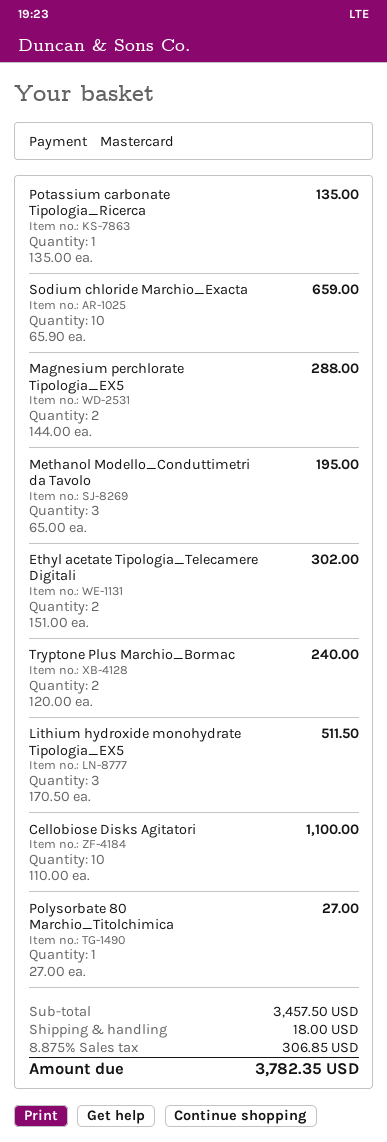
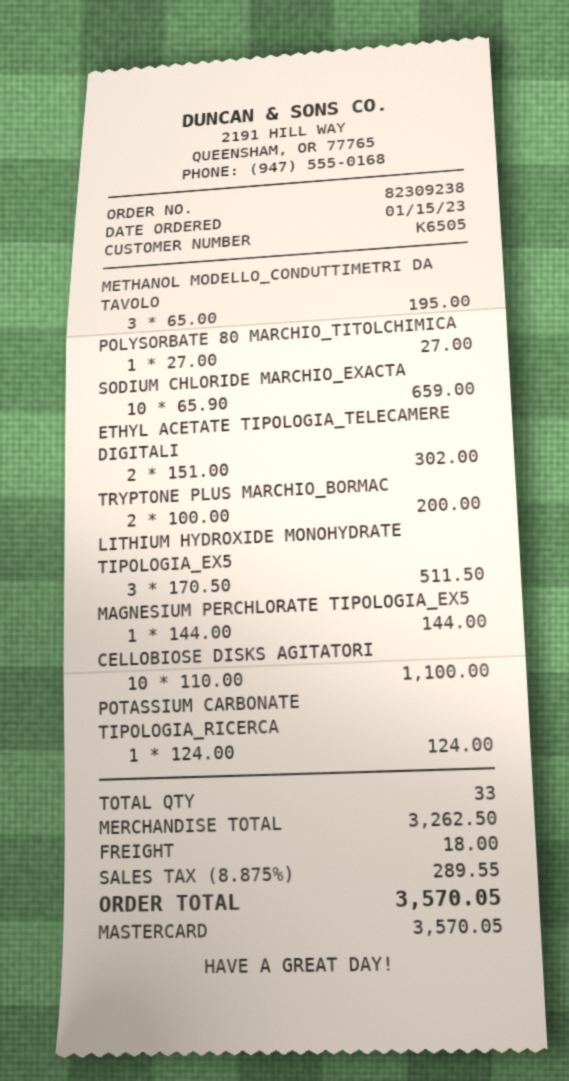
Potassium carbonate Tipologia_Ricerca: 1 x 135.00 = 135.00 -> 1 x 124.00 = 124.00
Magnesium perchlorate Tipologia_EX5: 2 x 144.00 = 288.00 -> 1 x 144.00 = 144.00
Tryptone Plus Marchio_Bormac: 2 x 120.00 = 240.00 -> 2 x 100.00 = 200.00
subtotal: 3457.50 -> 3262.50
tax: 8.875% = 306.85 -> 8.875% = 289.55
total: 3782.35 -> 3570.05

